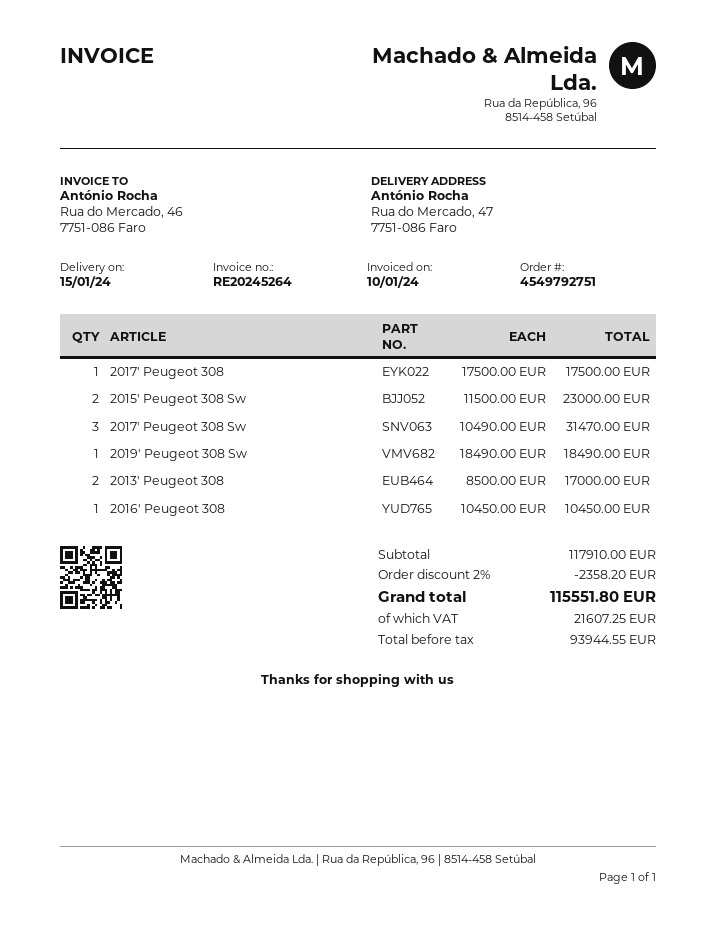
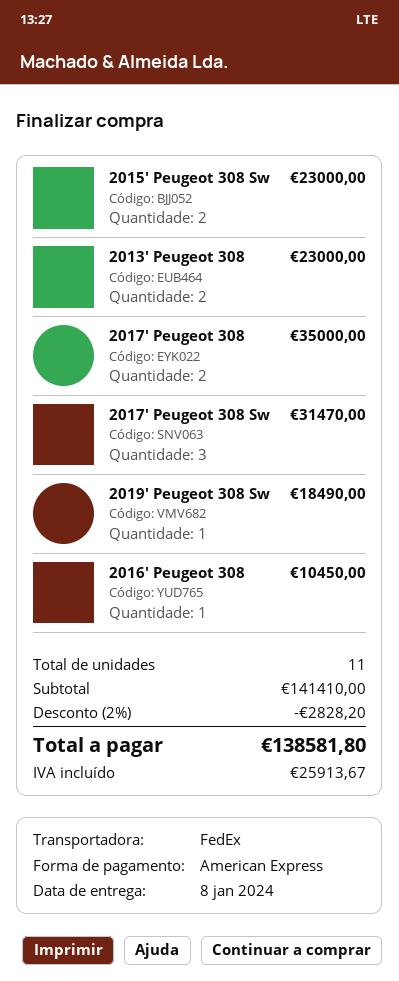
delivery date: 2024-01-15 -> 2024-01-08
2017' Peugeot 308: 1 for 17500.00 -> 2 for 35000.00
2013' Peugeot 308: 2 for 17000.00 -> 2 for 23000.00
subtotal: 117910.00 -> 141410.00
discount: 2% = 2358.20 -> 2% = 2828.20
tax: 21607.25 -> 25913.67
total: 115551.80 -> 138581.80

